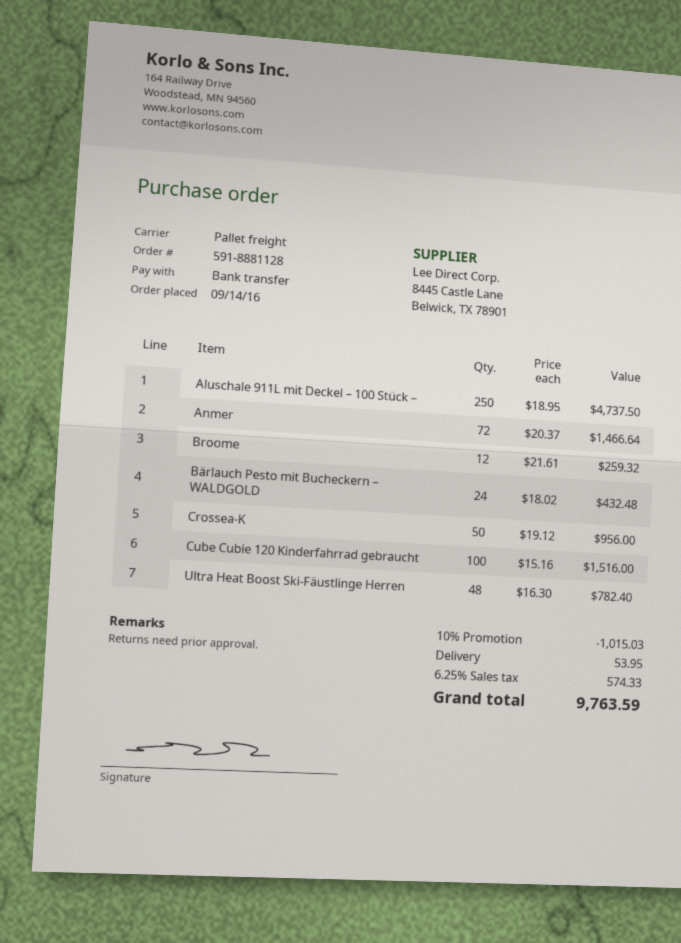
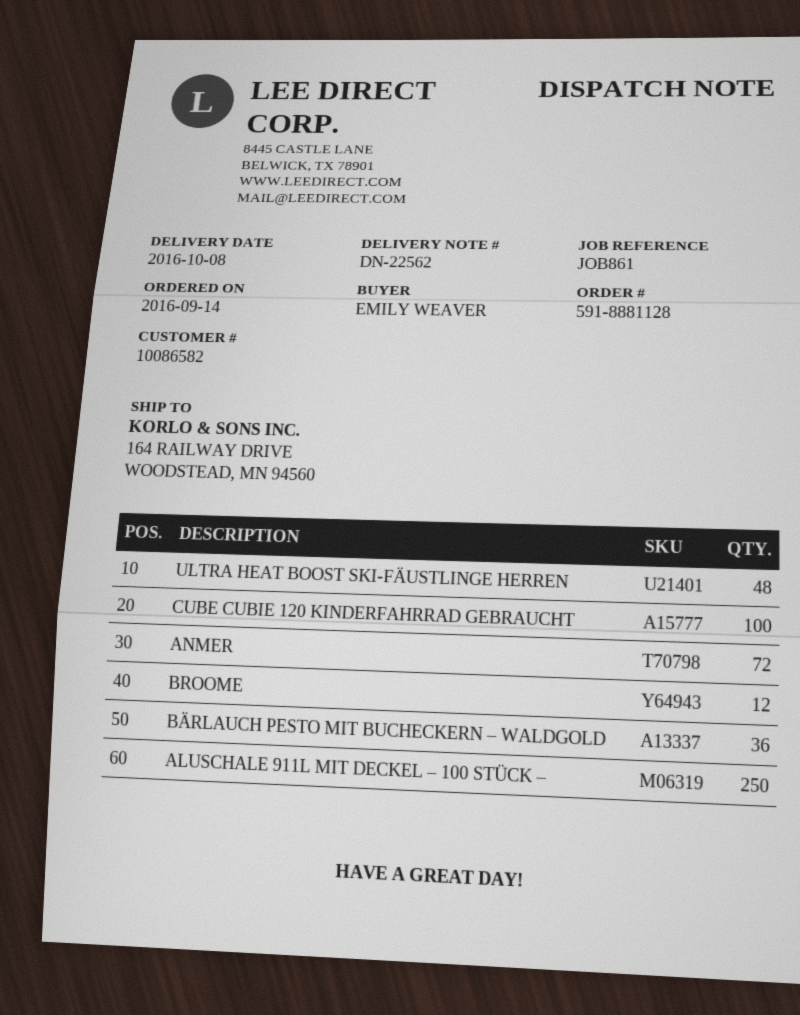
Bärlauch Pesto mit Bucheckern – WALDGOLD: 24 -> 36
Crossea-K: 50 -> none

